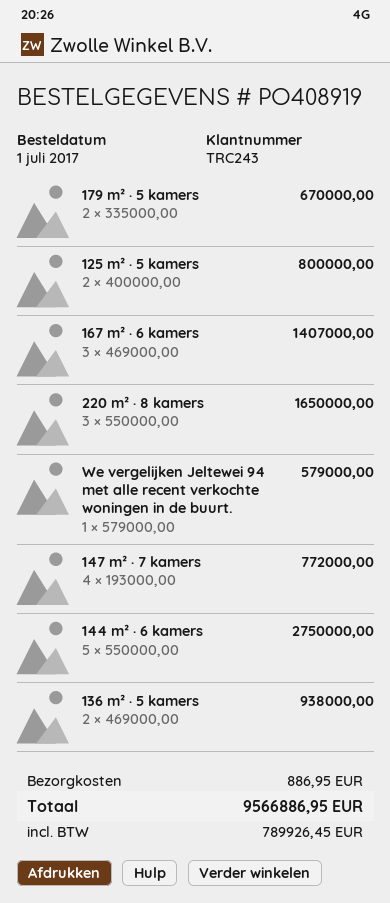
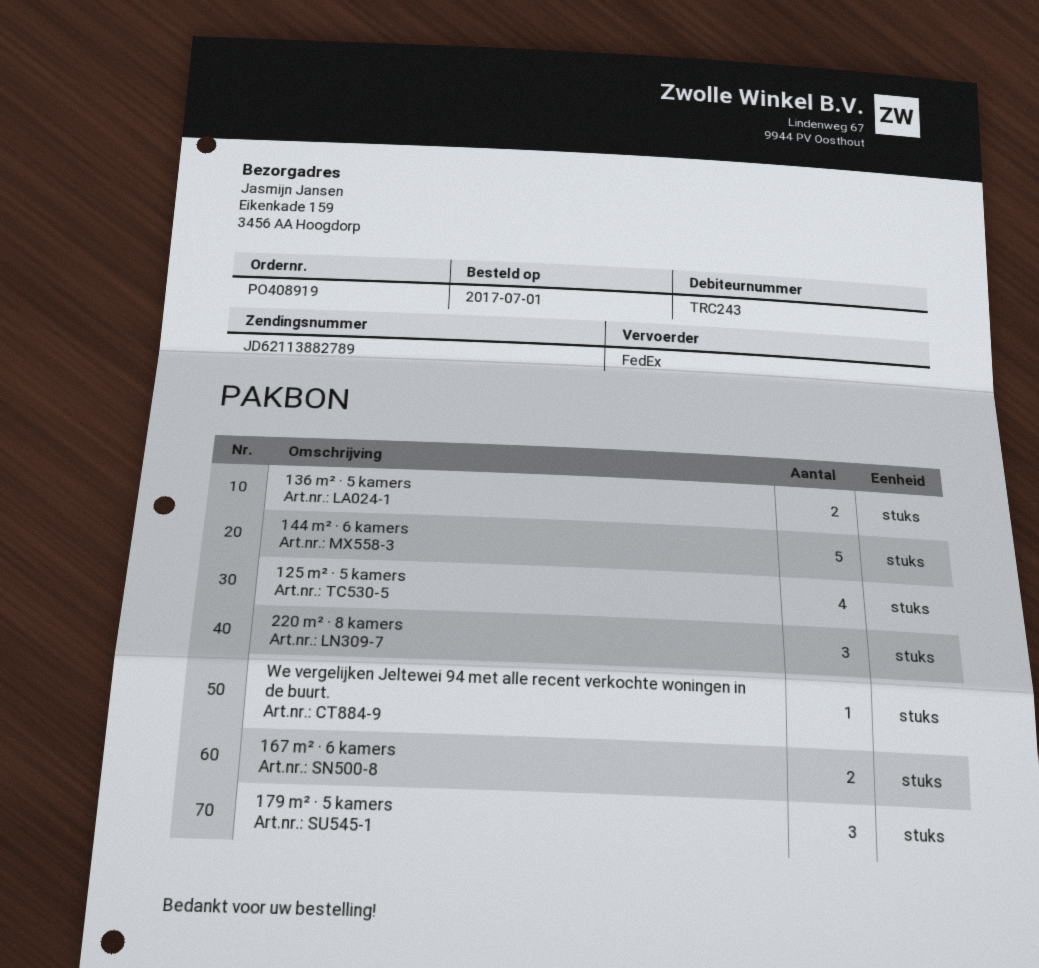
179 m² · 5 kamers: 2 -> 3
125 m² · 5 kamers: 2 -> 4
167 m² · 6 kamers: 3 -> 2
147 m² · 7 kamers: 4 -> none

